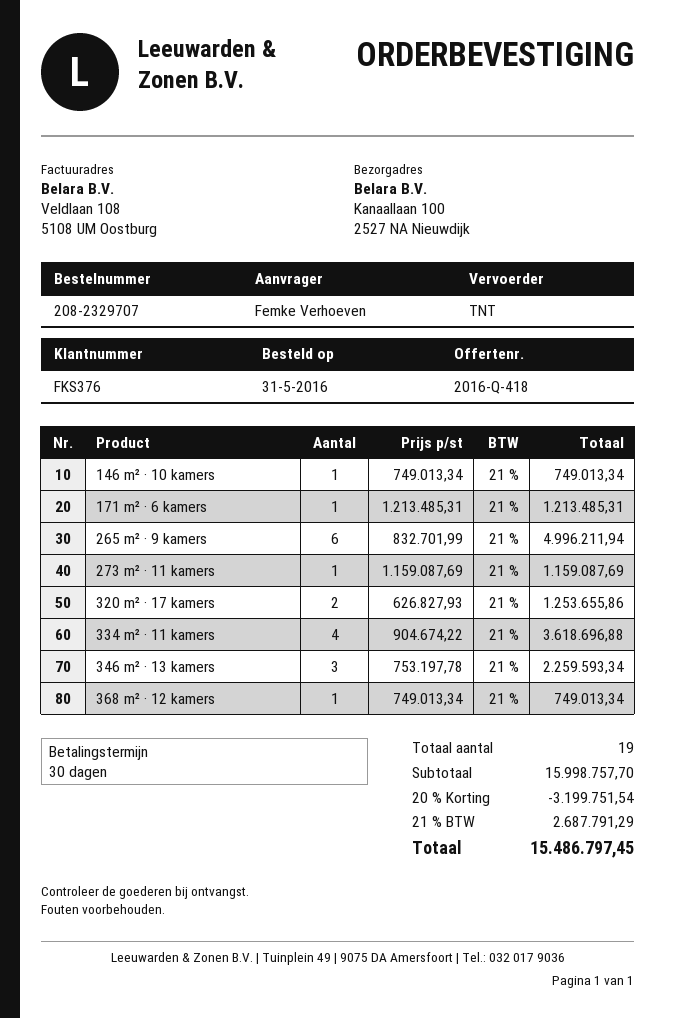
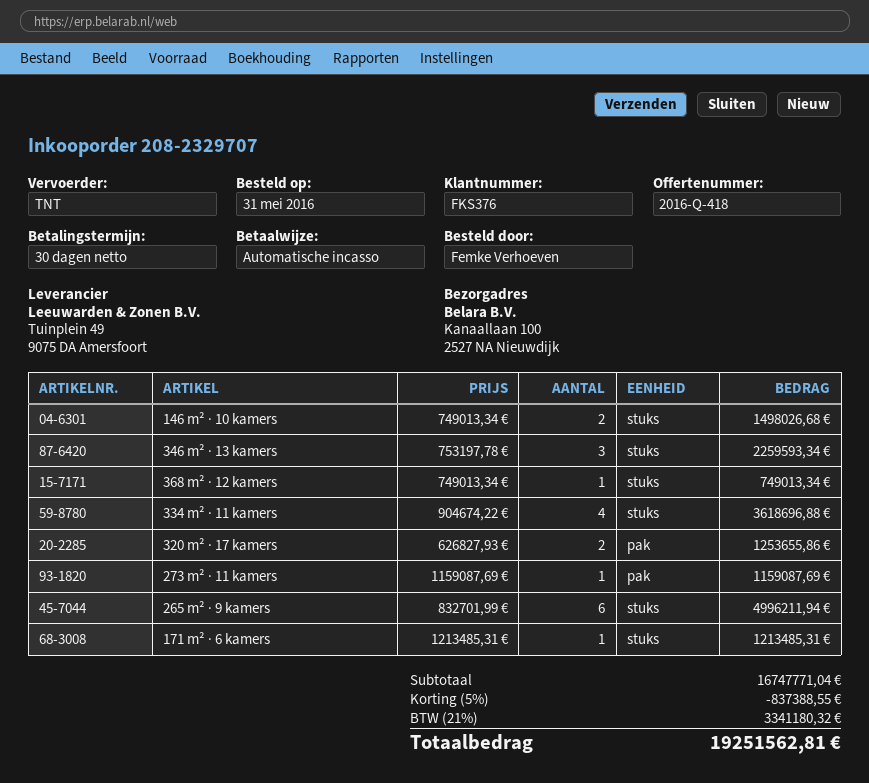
146 m² · 10 kamers: 1 x 749013.34 = 749013.34 -> 2 x 749013.34 = 1498026.68
subtotal: 15998757.70 -> 16747771.04
discount: 20% = 3199751.54 -> 5% = 837388.55
tax: 21% = 2687791.29 -> 21% = 3341180.32
total: 15486797.45 -> 19251562.81

